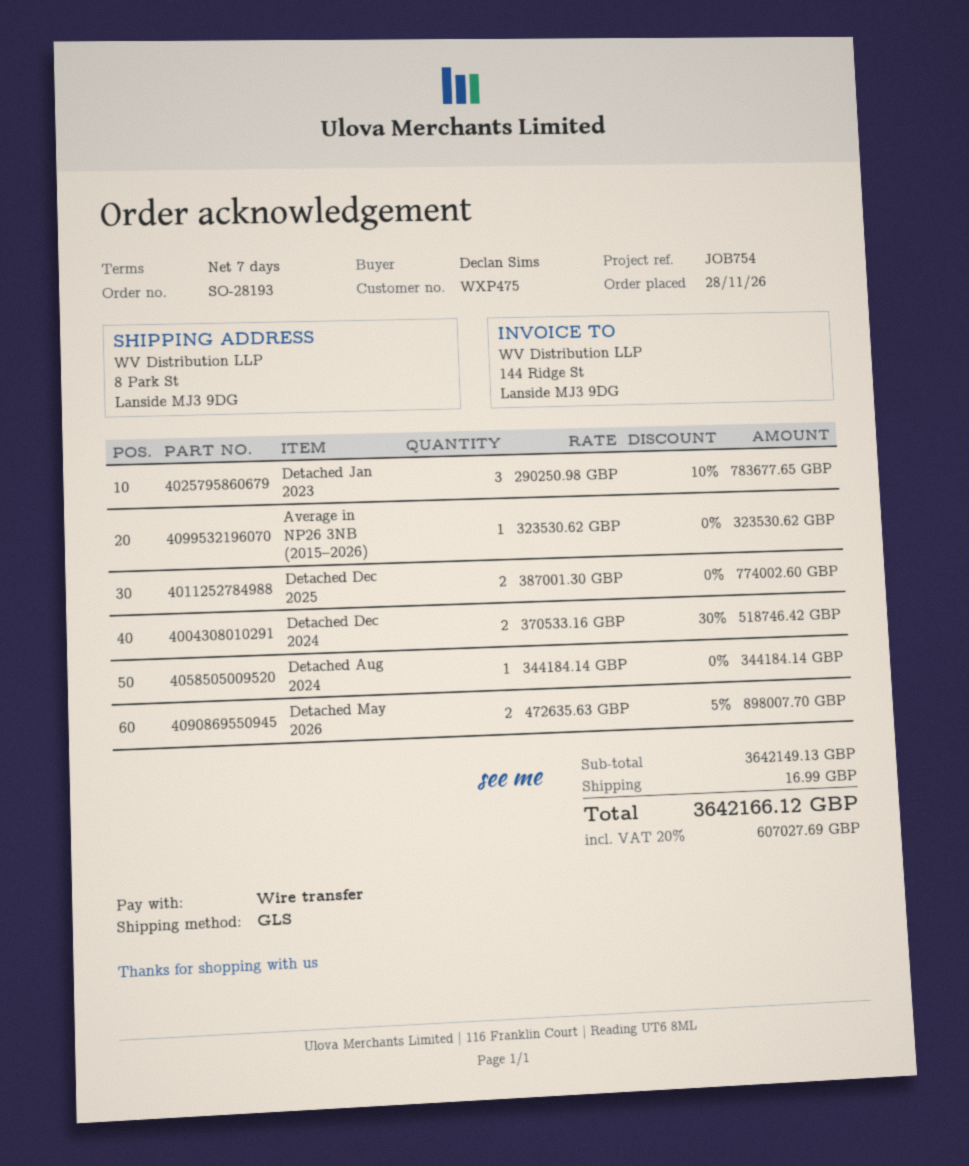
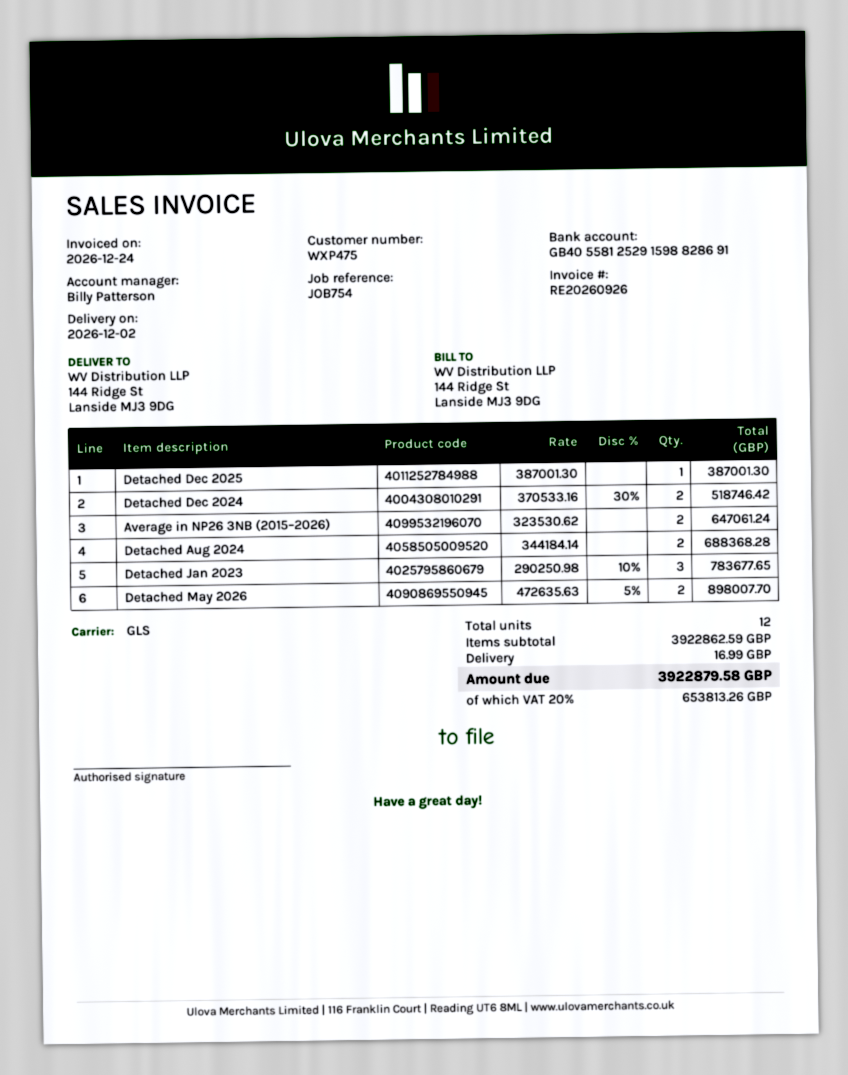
ship to: 8 Park St, Lanside MJ3 9DG -> 144 Ridge St, Lanside MJ3 9DG
Average in NP26 3NB (2015–2026): 1 x 323530.62 = 323530.62 -> 2 x 323530.62 = 647061.24
Detached Dec 2025: 2 x 387001.30 = 774002.60 -> 1 x 387001.30 = 387001.30
Detached Aug 2024: 1 x 344184.14 = 344184.14 -> 2 x 344184.14 = 688368.28
subtotal: 3642149.13 -> 3922862.59
tax: 20% = 607027.69 -> 20% = 653813.26
total: 3642166.12 -> 3922879.58

